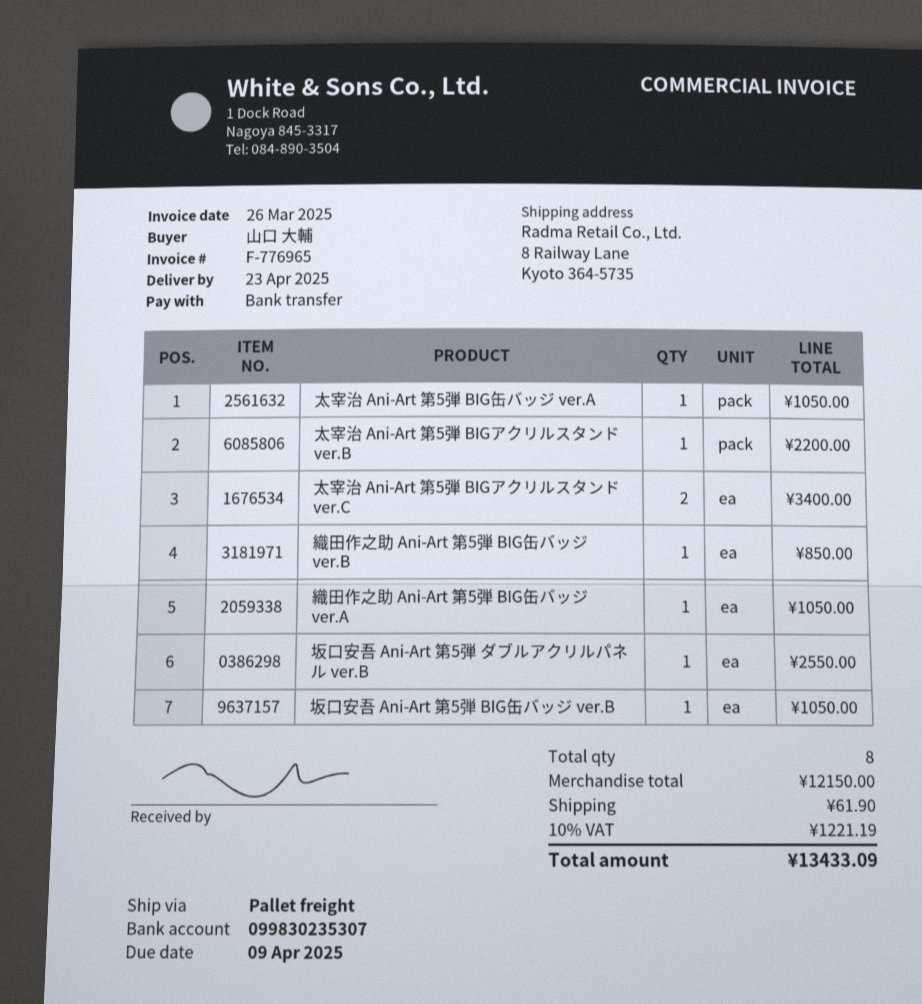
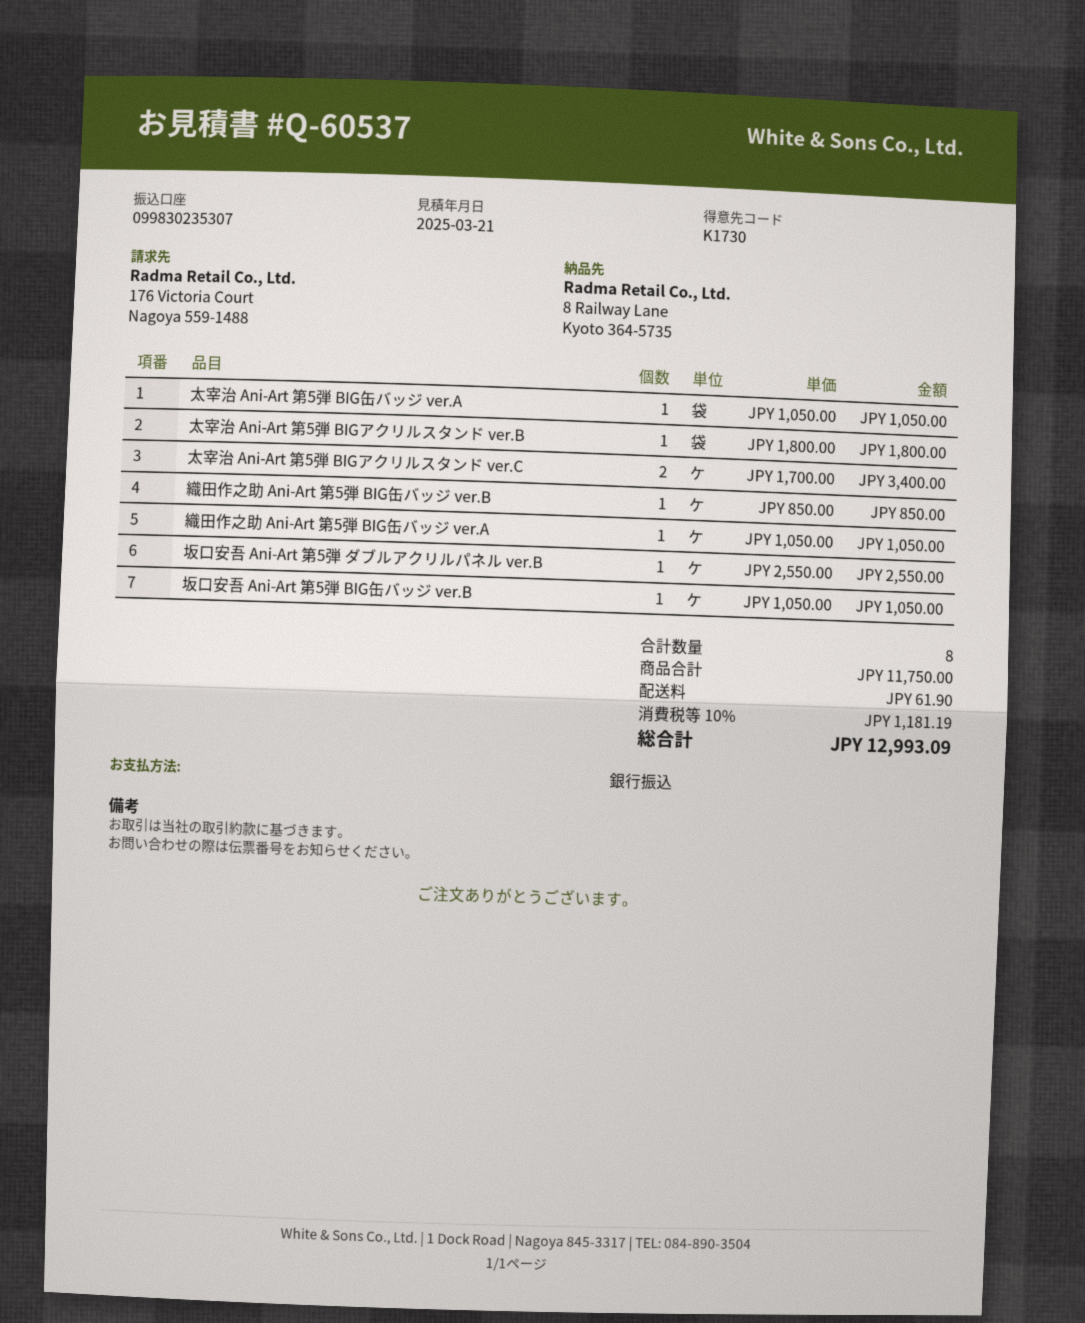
太宰治 Ani-Art 第5弾 BIGアクリルスタンド ver.B: 1 for 2200.00 -> 1 for 1800.00
subtotal: 12150.00 -> 11750.00
tax: 10% = 1221.19 -> 10% = 1181.19
total: 13433.09 -> 12993.09

